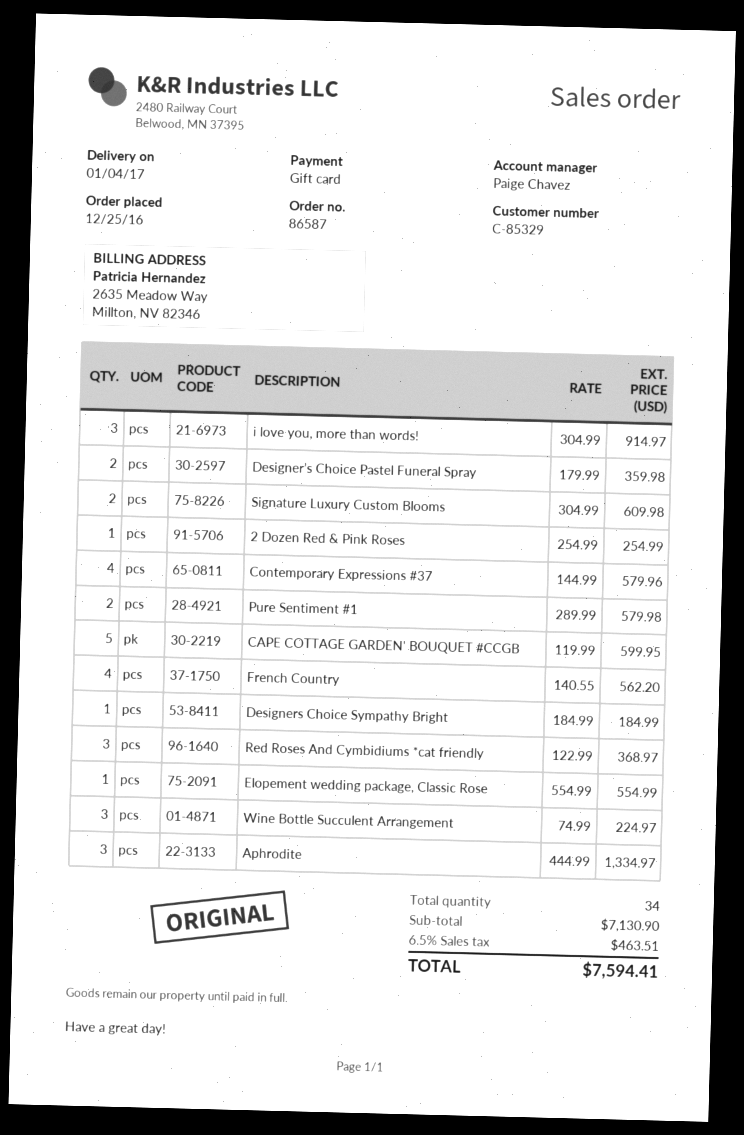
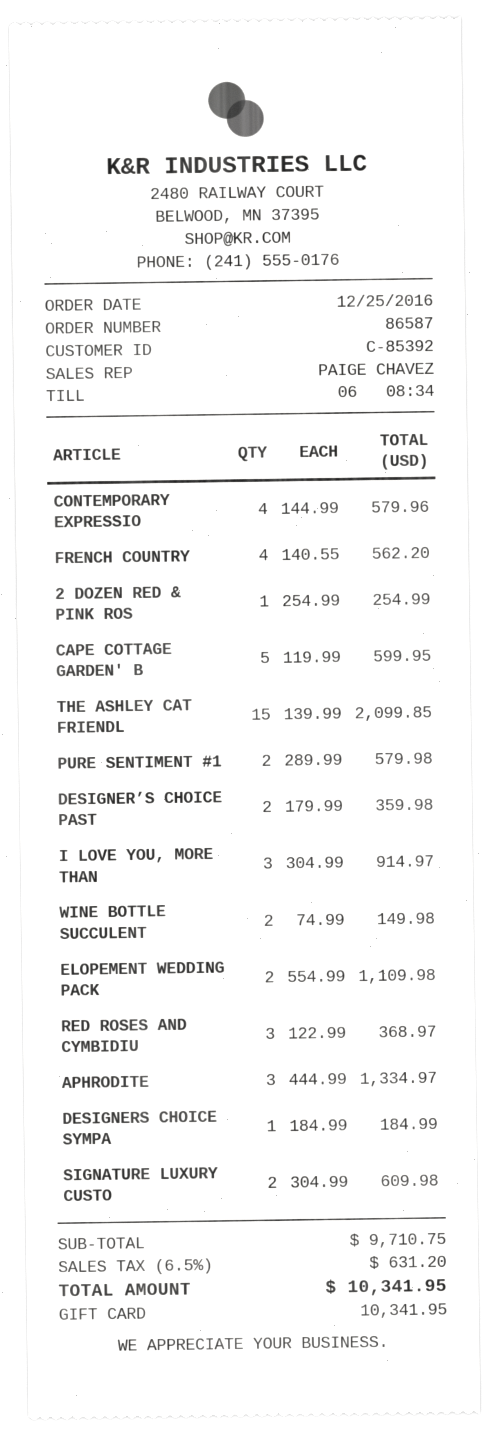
customer number: C-85329 -> C-85392
Elopement wedding package, Classic Rose: 1 x 554.99 = 554.99 -> 2 x 554.99 = 1109.98
Wine Bottle Succulent Arrangement: 3 x 74.99 = 224.97 -> 2 x 74.99 = 149.98
THE ASHLEY CAT FRIENDL: none -> 15 x 139.99 = 2099.85
subtotal: 7130.90 -> 9710.75
tax: 6.5% = 463.51 -> 6.5% = 631.20
total: 7594.41 -> 10341.95

